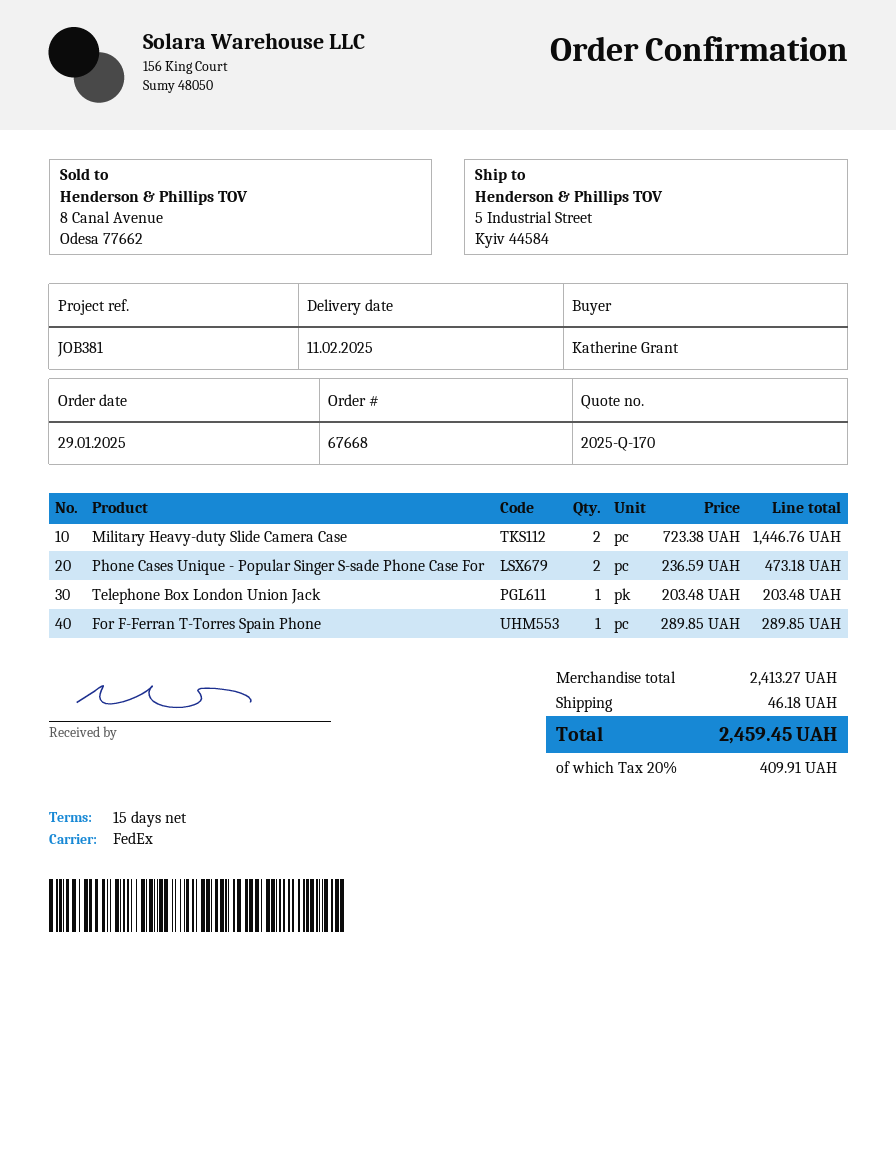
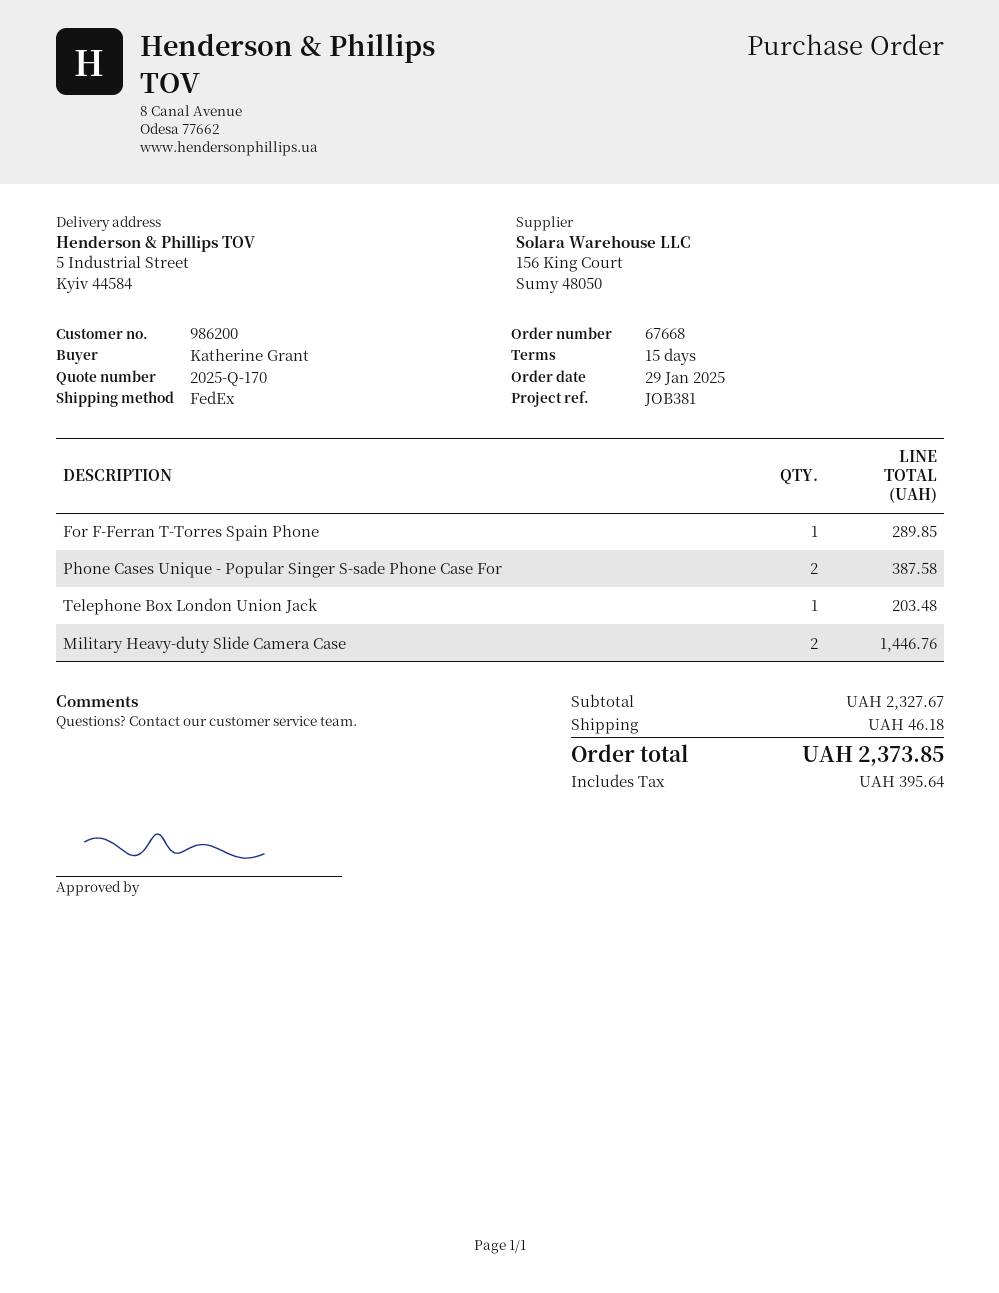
Phone Cases Unique - Popular Singer S-sade Phone Case For: 2 for 473.18 -> 2 for 387.58
subtotal: 2413.27 -> 2327.67
tax: 409.91 -> 395.64
total: 2459.45 -> 2373.85

